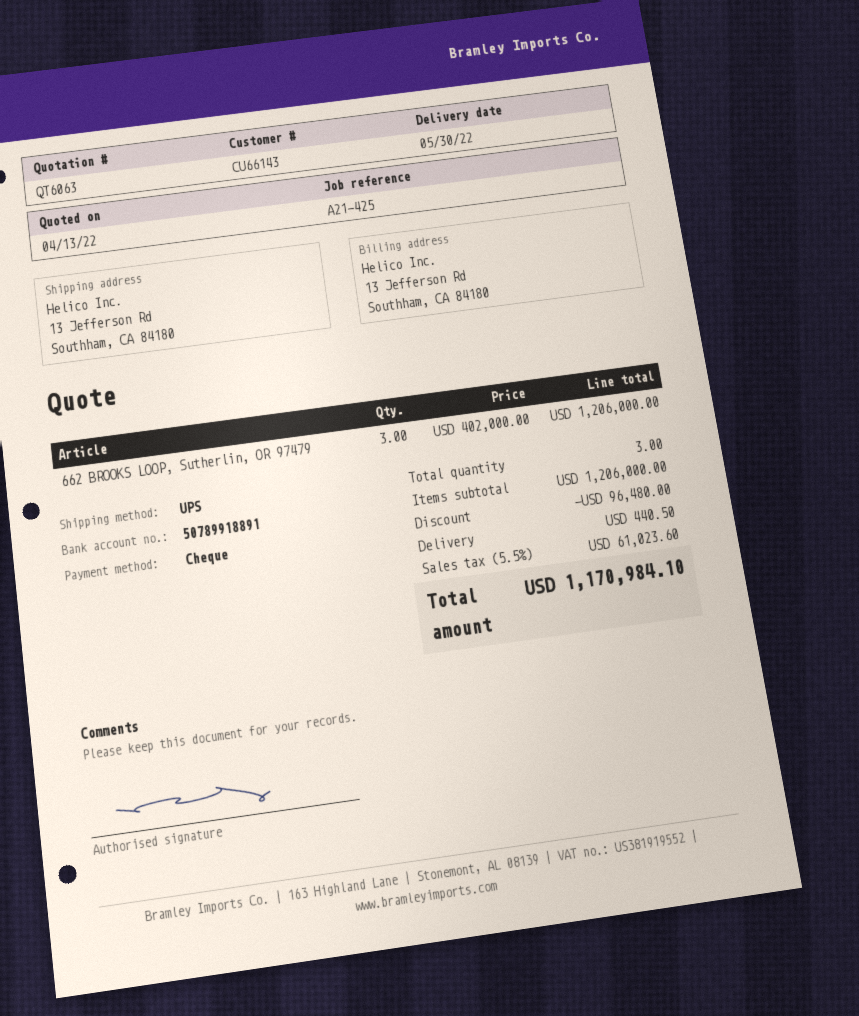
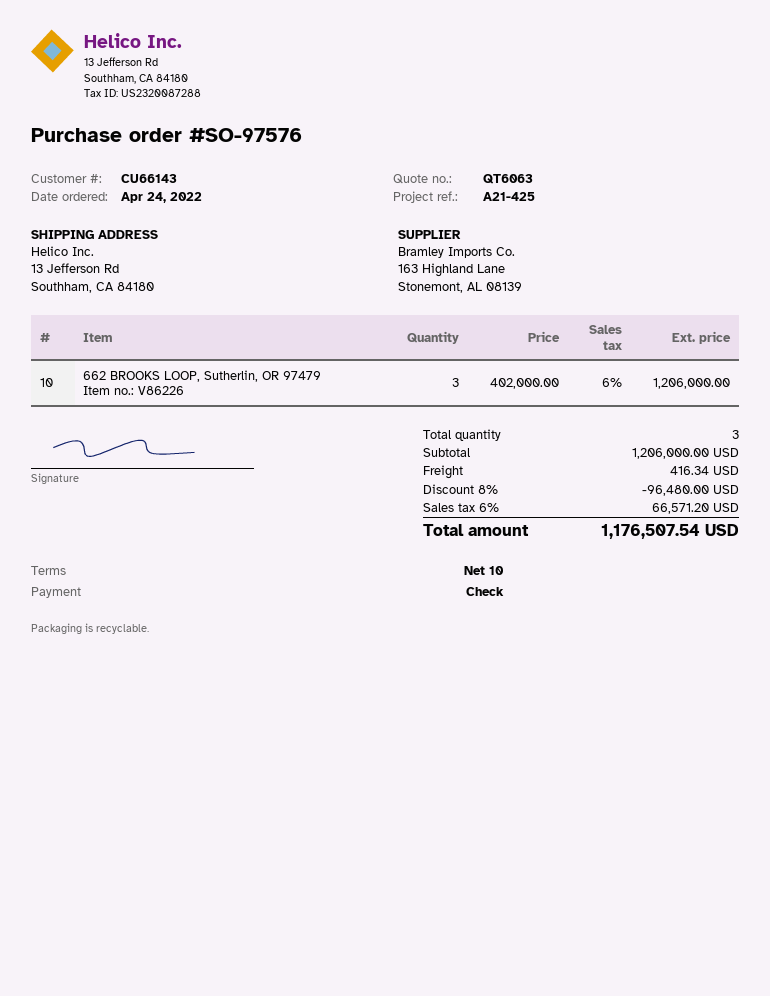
shipping: 440.50 -> 416.34
tax: 5.5% = 61023.60 -> 6% = 66571.20
total: 1170984.10 -> 1176507.54

